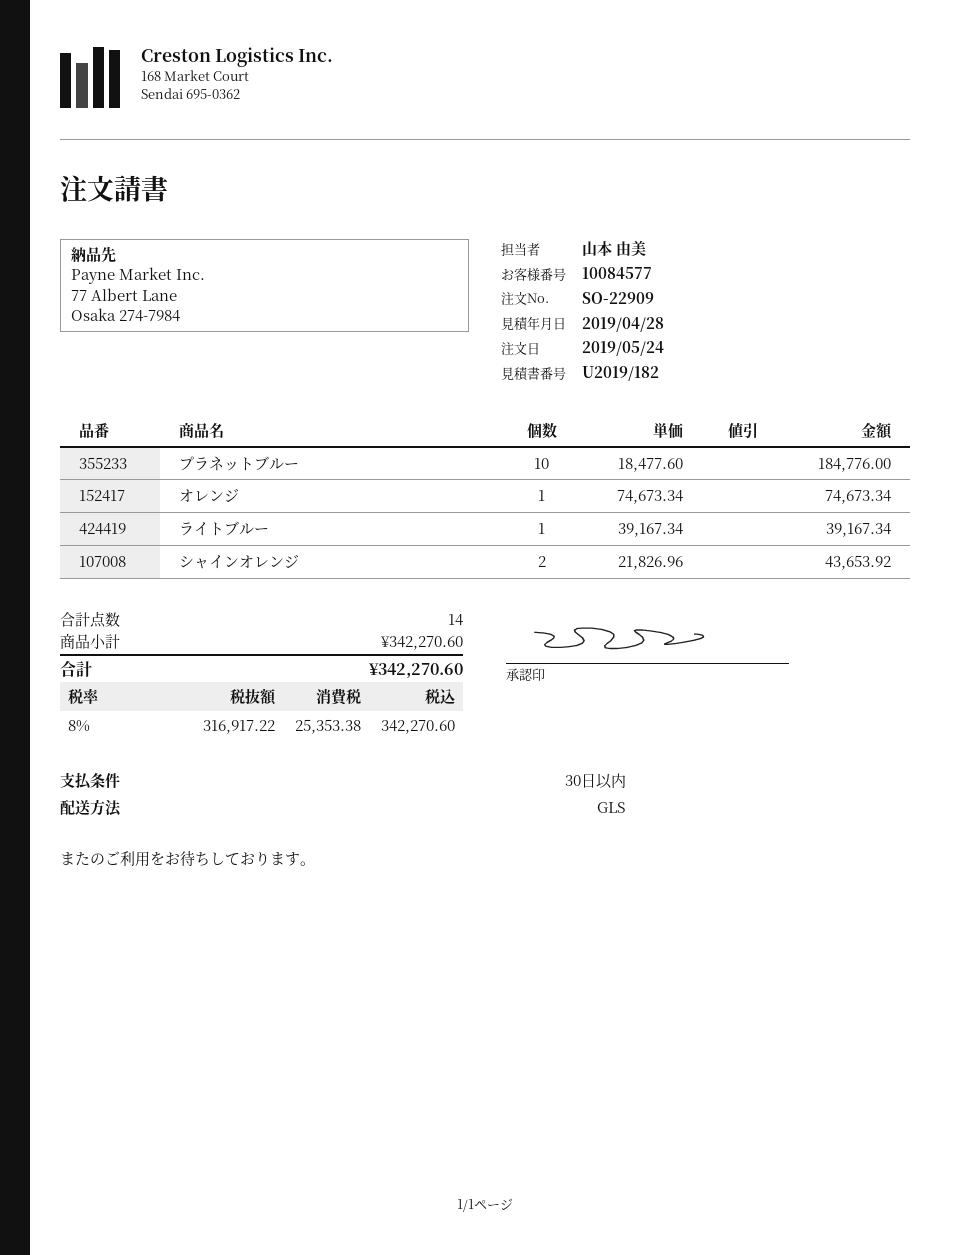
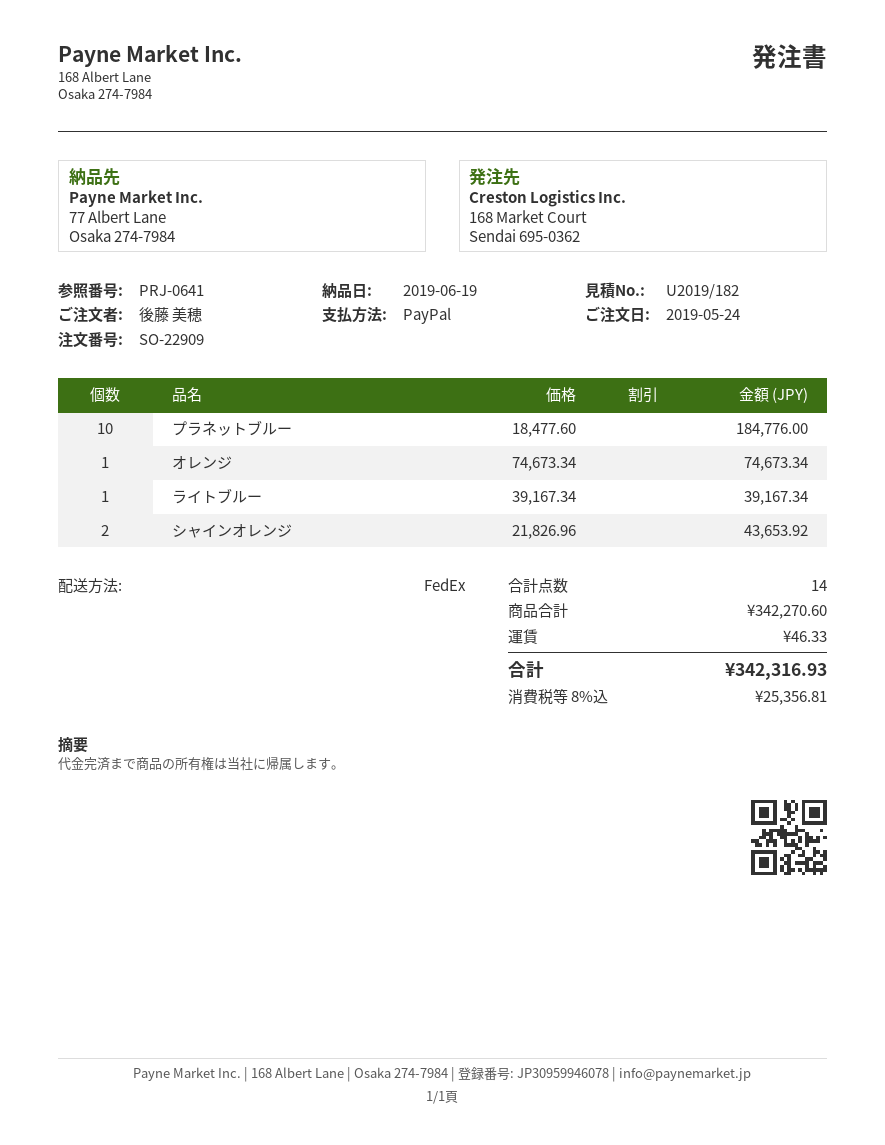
shipping method: GLS -> FedEx
shipping: none -> 46.33
tax: 8% = 25353.38 -> 8% = 25356.81
total: 342270.60 -> 342316.93

